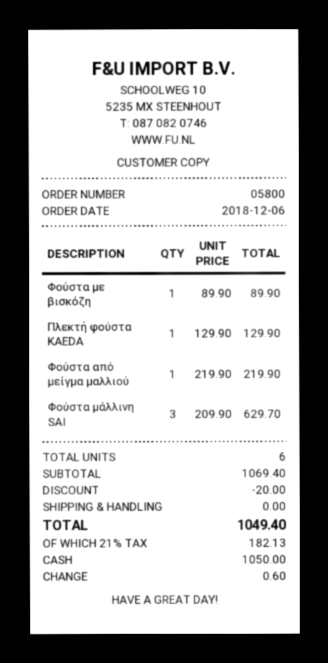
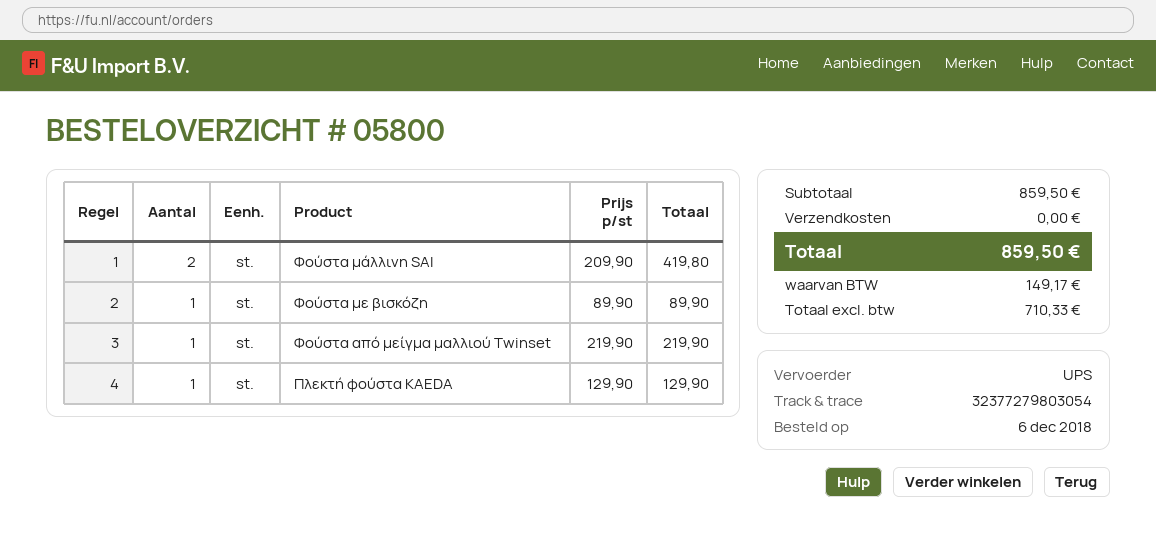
Φούστα μάλλινη SAI: 3 x 209.90 = 629.70 -> 2 x 209.90 = 419.80
subtotal: 1069.40 -> 859.50
discount: 20.00 -> none
tax: 182.13 -> 149.17
total: 1049.40 -> 859.50

